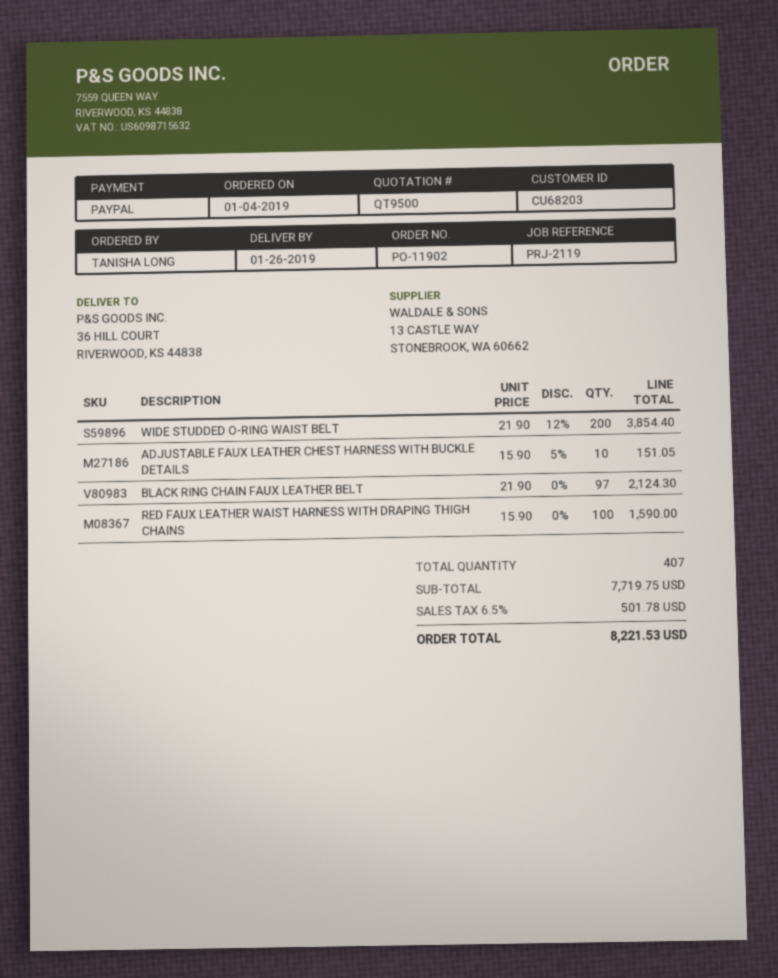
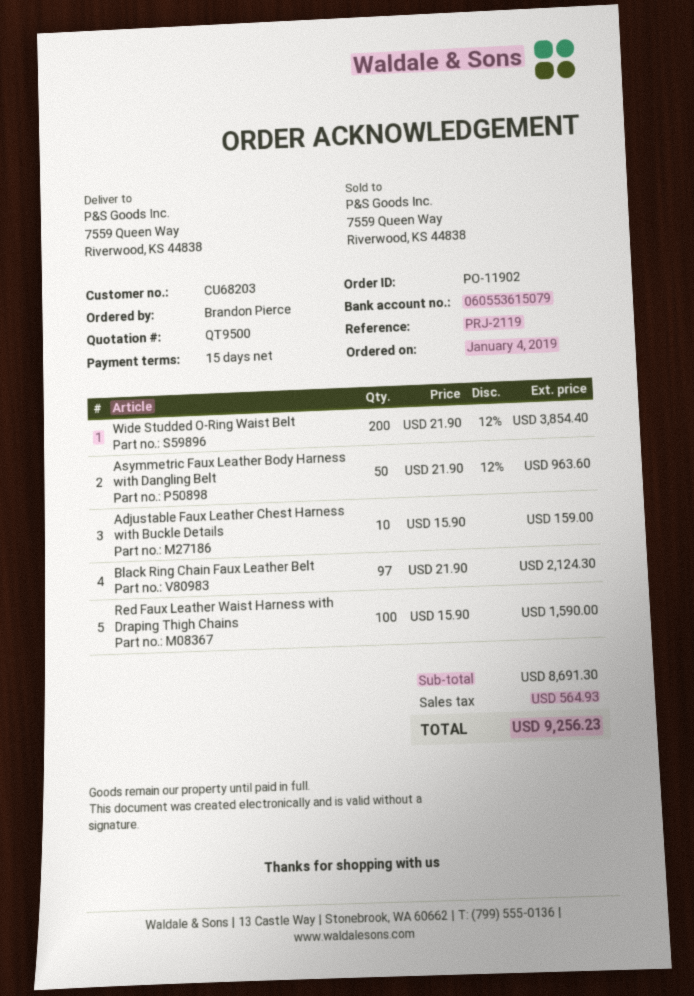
ordered by: TANISHA LONG -> Brandon Pierce
ship to: 36 HILL COURT, RIVERWOOD, KS 44838 -> 7559 Queen Way, Riverwood, KS 44838
ADJUSTABLE FAUX LEATHER CHEST HARNESS WITH BUCKLE DETAILS: 10 x 15.90 - 5% = 151.05 -> 10 x 15.90 = 159.00
Asymmetric Faux Leather Body Harness with Dangling Belt: none -> 50 x 21.90 - 12% = 963.60
subtotal: 7719.75 -> 8691.30
tax: 501.78 -> 564.93
total: 8221.53 -> 9256.23

